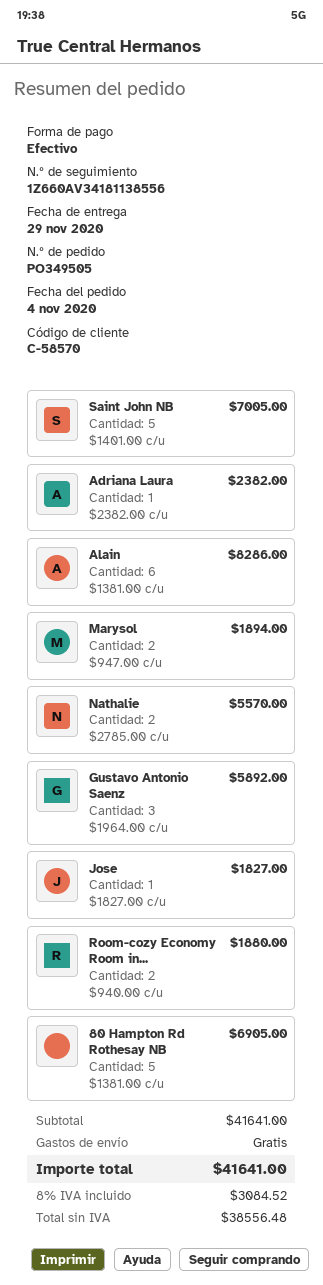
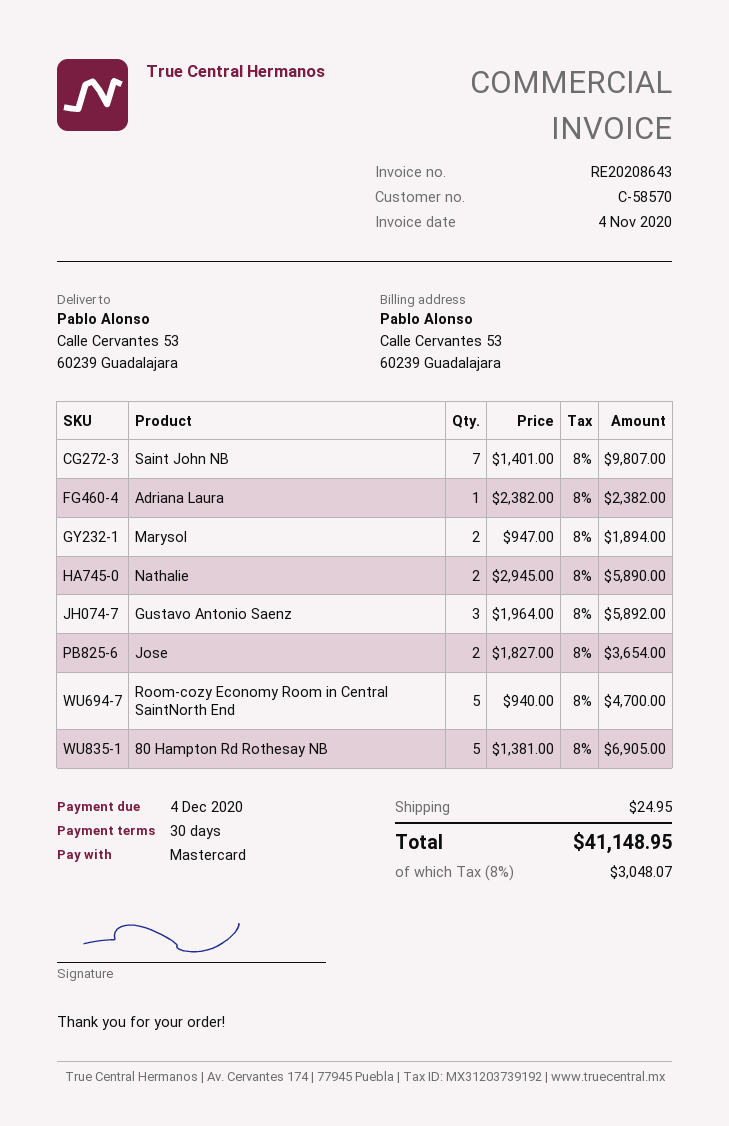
payment method: cash -> Mastercard
Saint John NB: 5 x 1401.00 = 7005.00 -> 7 x 1401.00 = 9807.00
Alain: 6 x 1381.00 = 8286.00 -> none
Nathalie: 2 x 2785.00 = 5570.00 -> 2 x 2945.00 = 5890.00
Jose: 1 x 1827.00 = 1827.00 -> 2 x 1827.00 = 3654.00
Room-cozy Economy Room in...: 2 x 940.00 = 1880.00 -> 5 x 940.00 = 4700.00
shipping: 0.00 -> 24.95
tax: 8% = 3084.52 -> 8% = 3048.07
total: 41641.00 -> 41148.95

